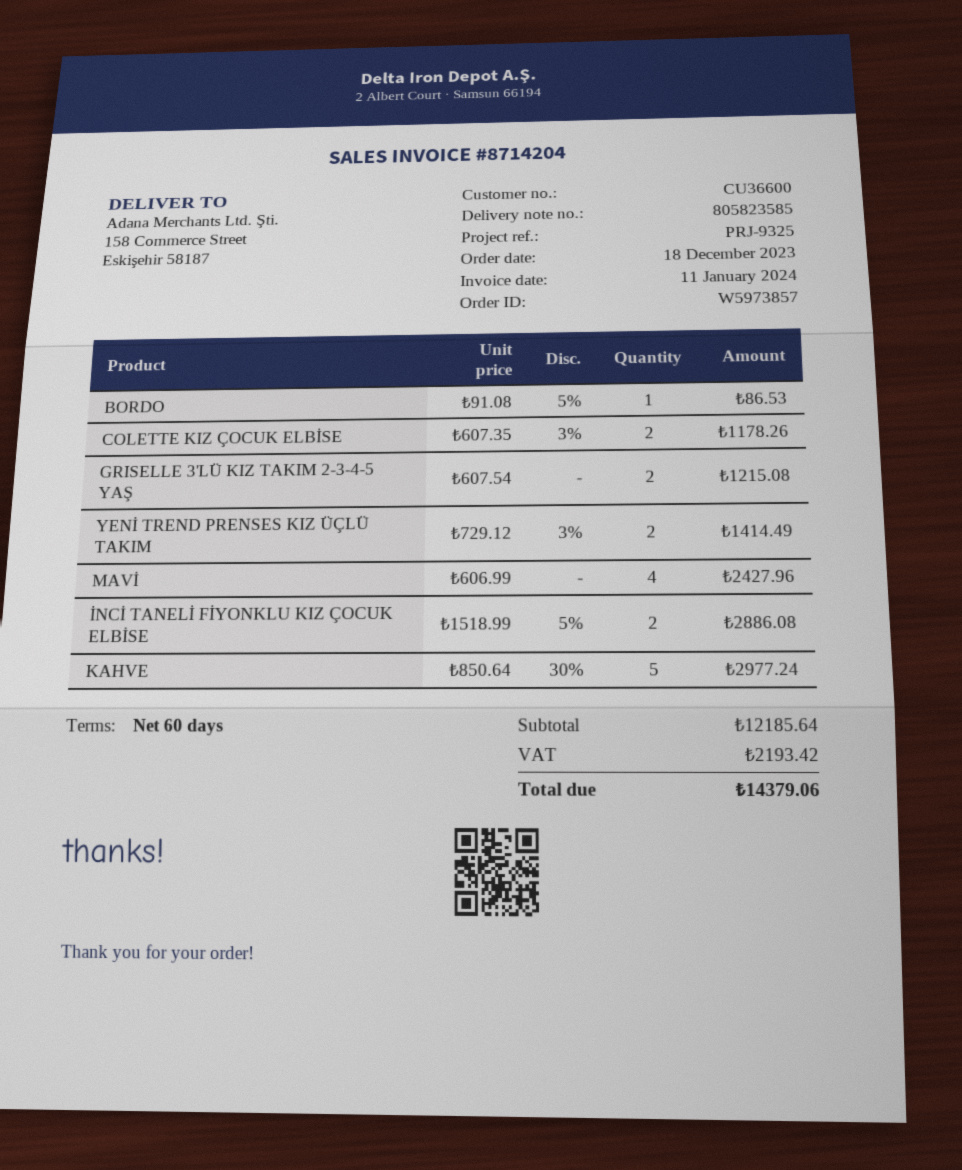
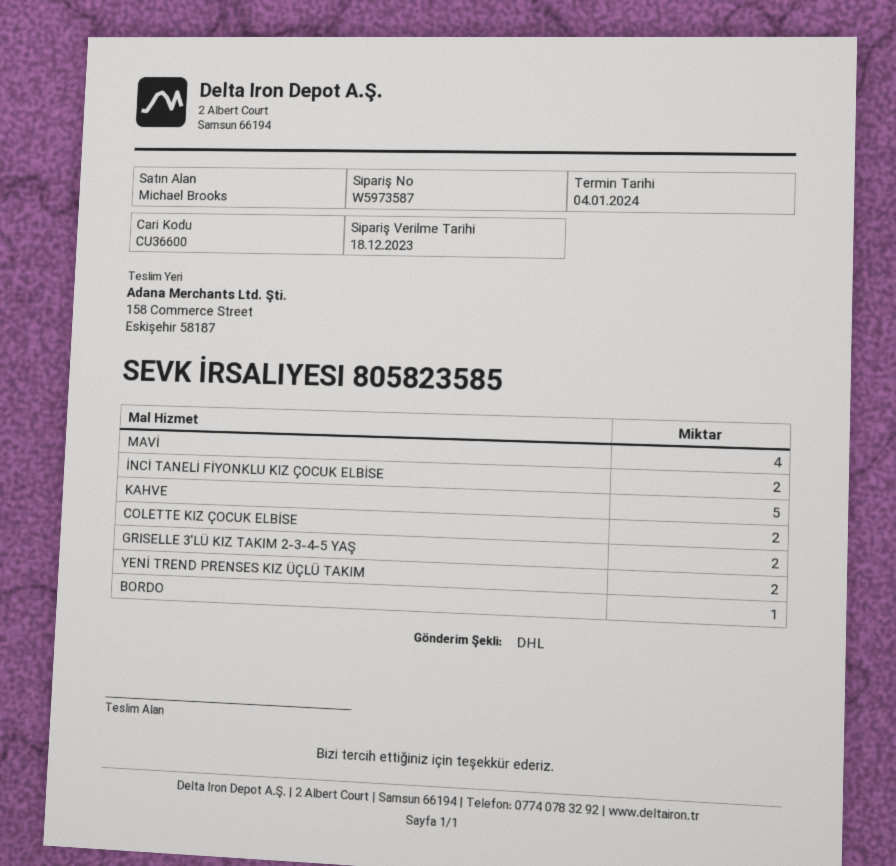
order number: W5973857 -> W5973587

